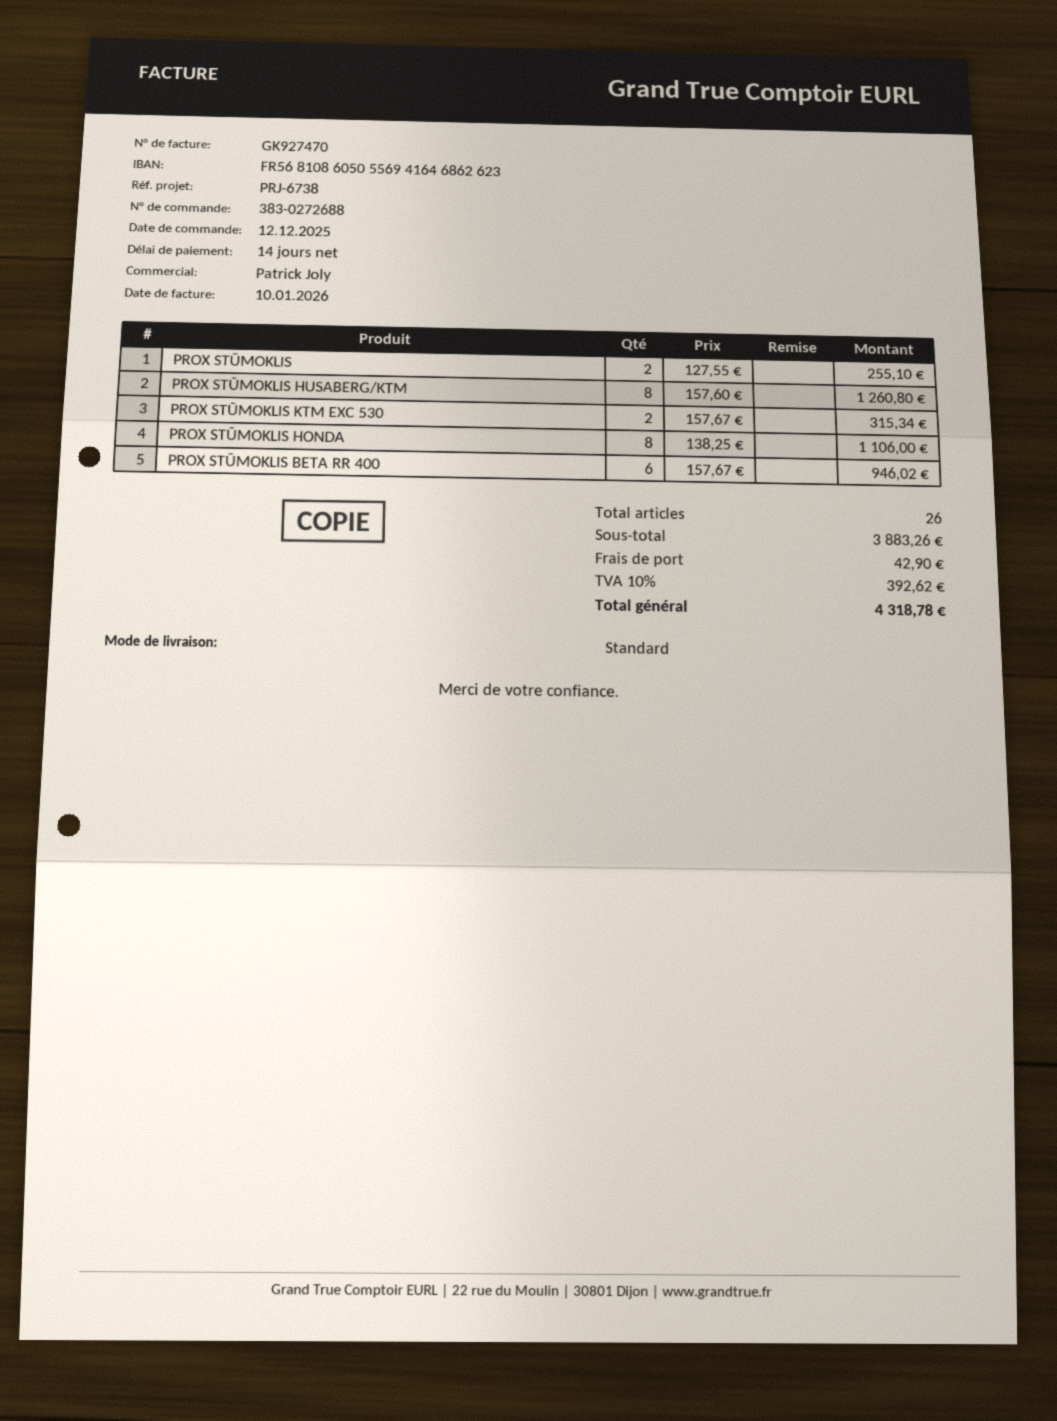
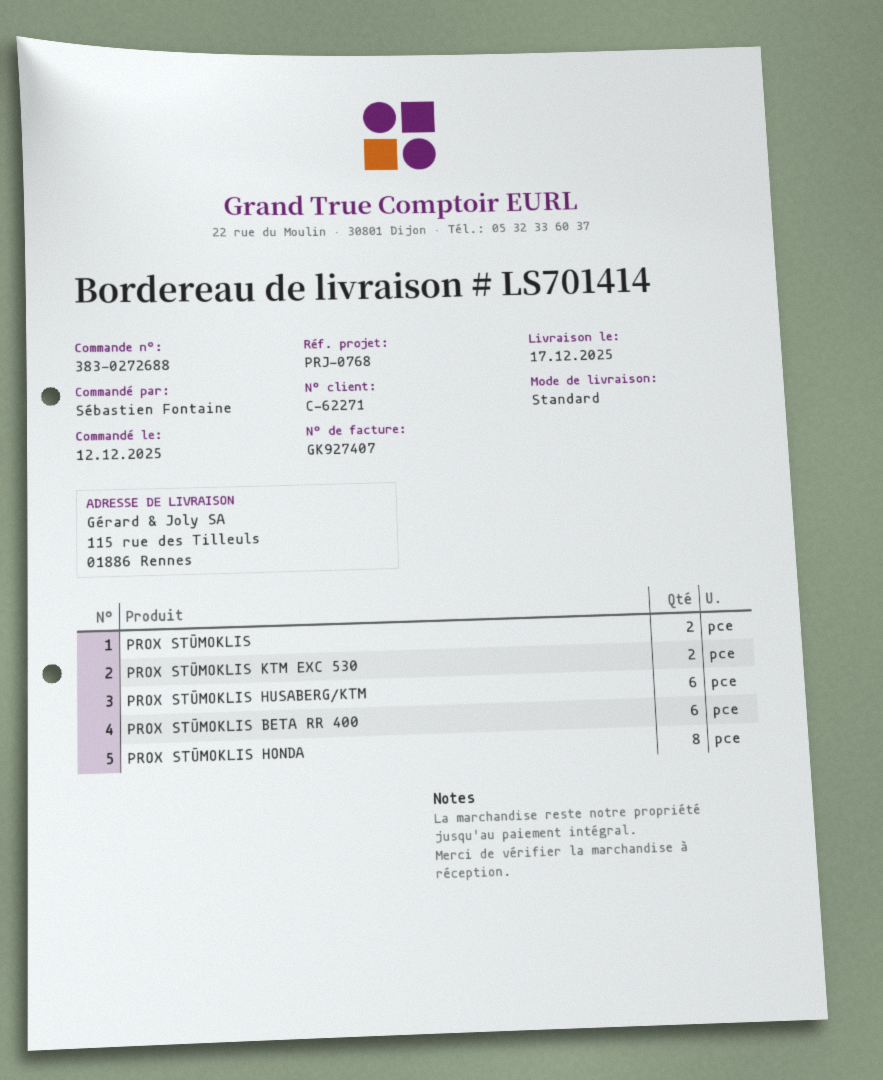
invoice number: GK927470 -> GK927407
reference: PRJ-6738 -> PRJ-0768
PROX STŪMOKLIS HUSABERG/KTM: 8 -> 6

